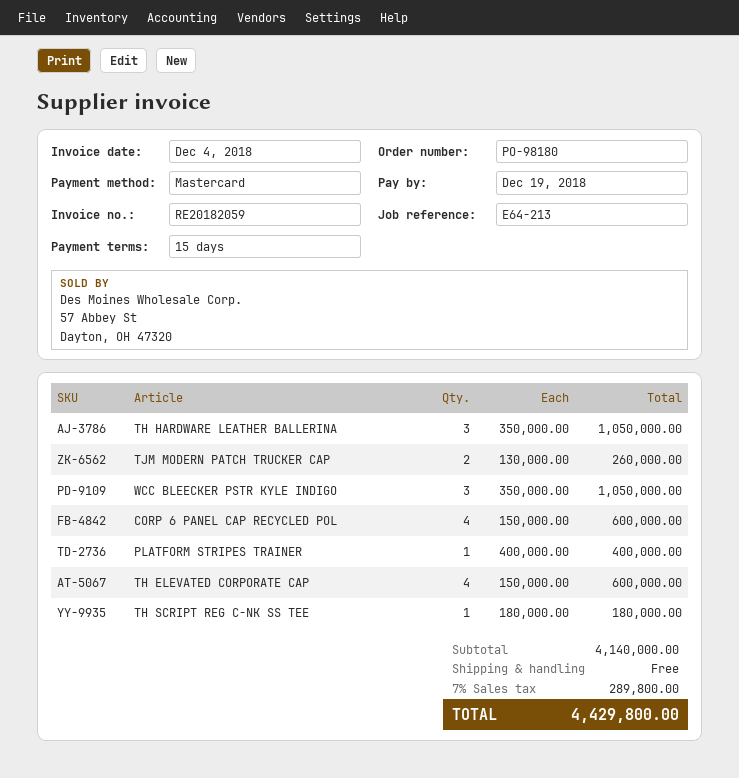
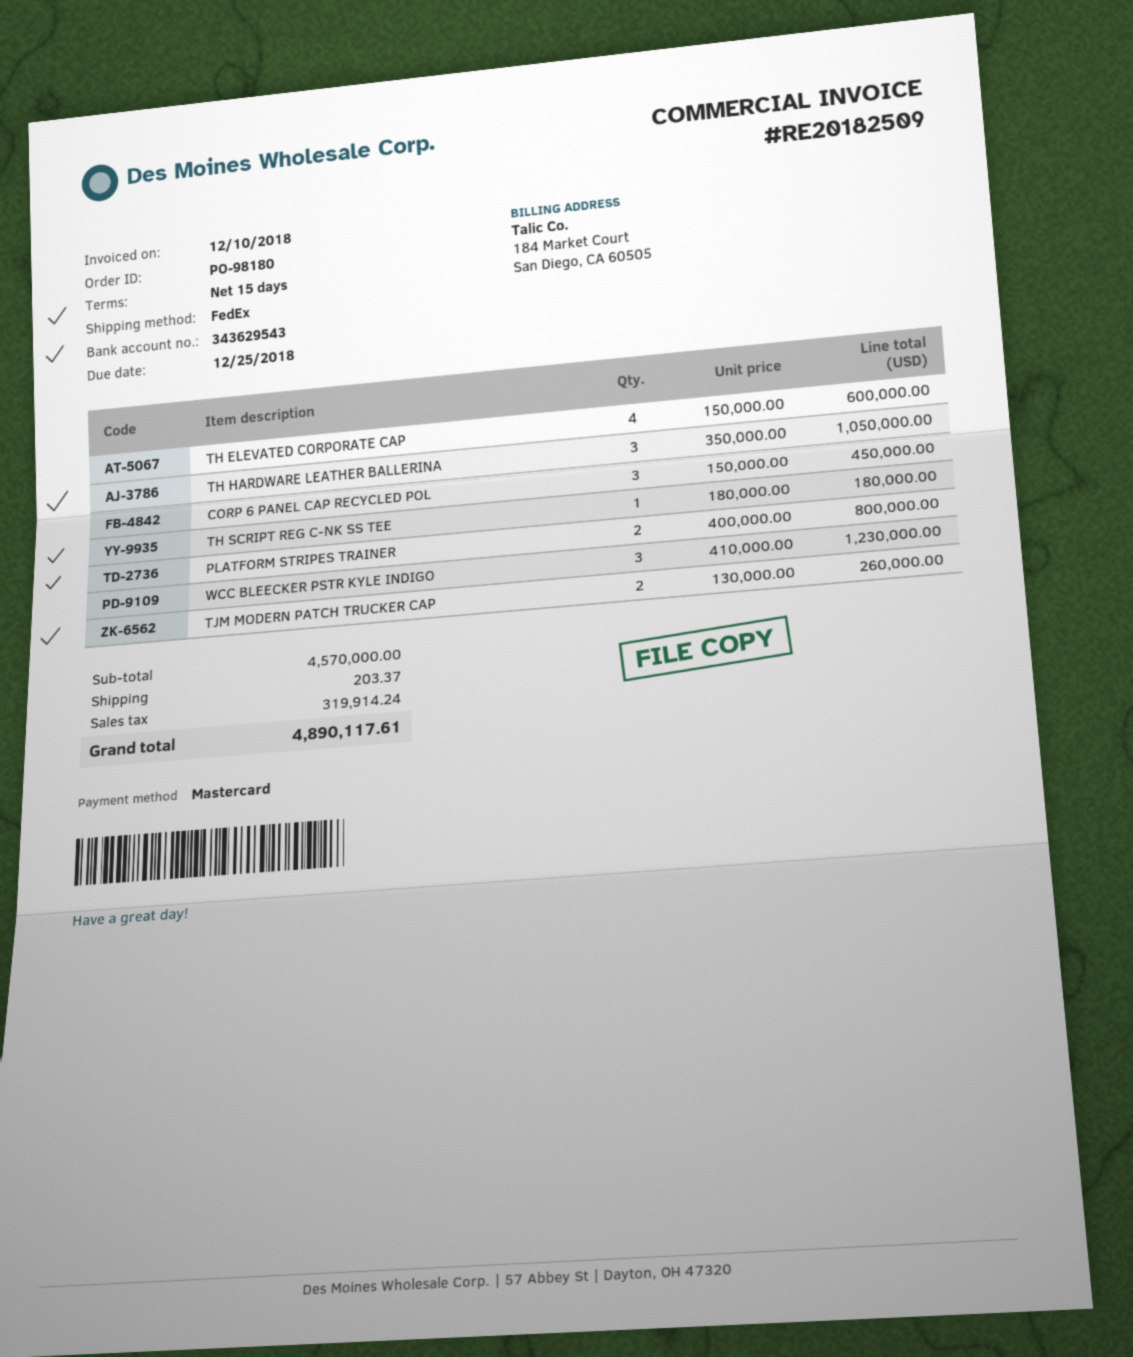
invoice number: RE20182059 -> RE20182509
invoice date: 2018-12-04 -> 2018-12-10
due date: 2018-12-19 -> 2018-12-25
WCC BLEECKER PSTR KYLE INDIGO: 3 x 350000.00 = 1050000.00 -> 3 x 410000.00 = 1230000.00
CORP 6 PANEL CAP RECYCLED POL: 4 x 150000.00 = 600000.00 -> 3 x 150000.00 = 450000.00
PLATFORM STRIPES TRAINER: 1 x 400000.00 = 400000.00 -> 2 x 400000.00 = 800000.00
subtotal: 4140000.00 -> 4570000.00
shipping: 0.00 -> 203.37
tax: 289800.00 -> 319914.24
total: 4429800.00 -> 4890117.61

